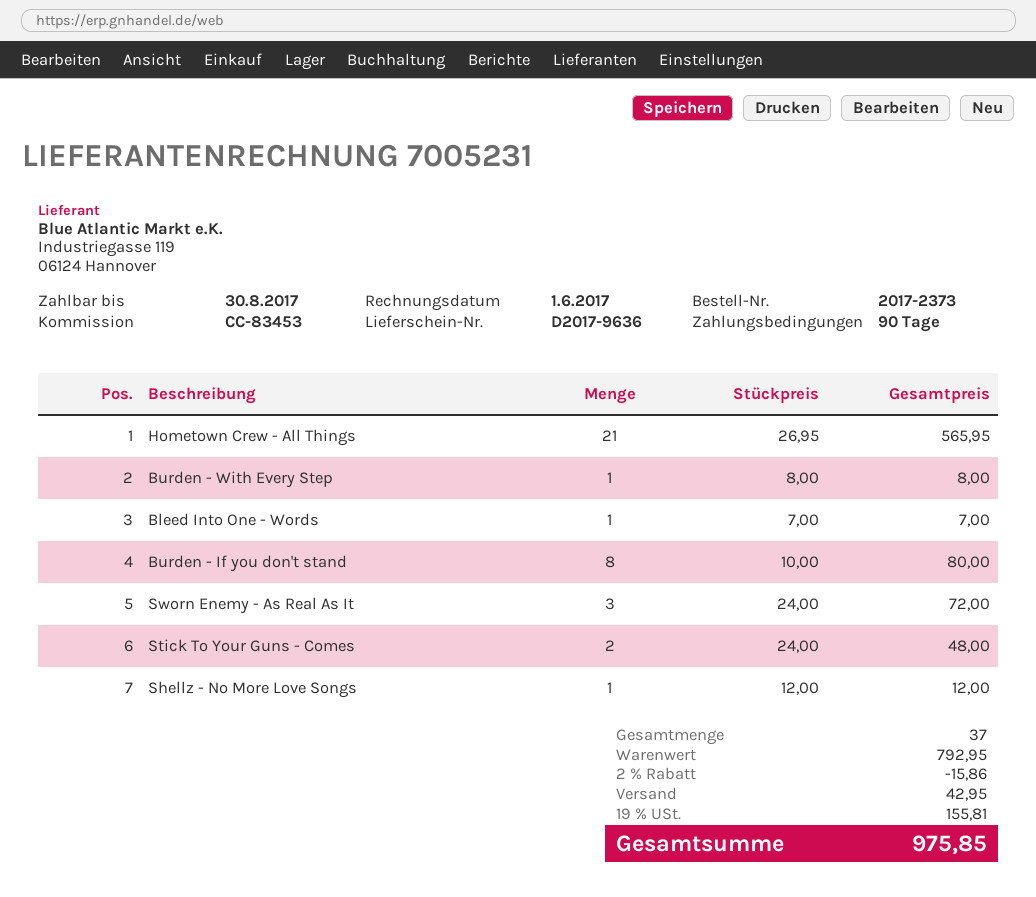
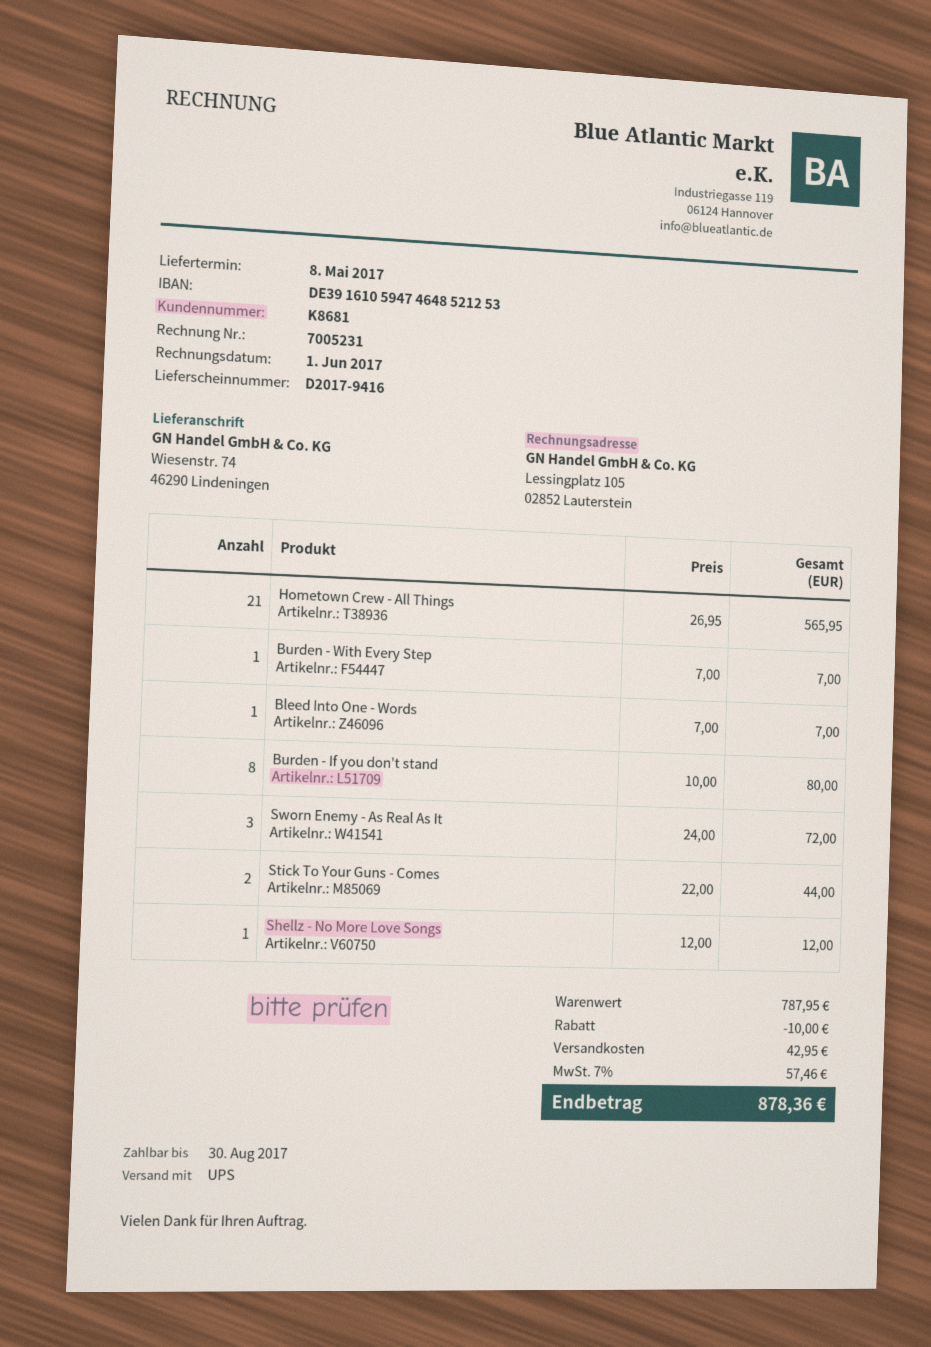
delivery note number: D2017-9636 -> D2017-9416
Burden - With Every Step: 1 x 8.00 = 8.00 -> 1 x 7.00 = 7.00
Stick To Your Guns - Comes: 2 x 24.00 = 48.00 -> 2 x 22.00 = 44.00
subtotal: 792.95 -> 787.95
discount: 15.86 -> 10.00
tax: 19% = 155.81 -> 7% = 57.46
total: 975.85 -> 878.36

